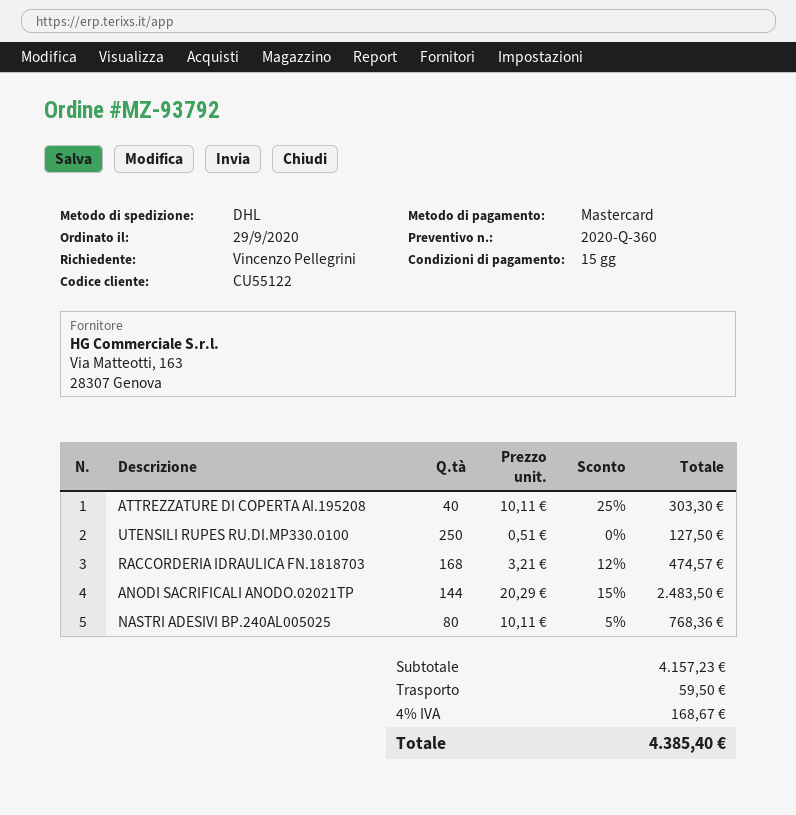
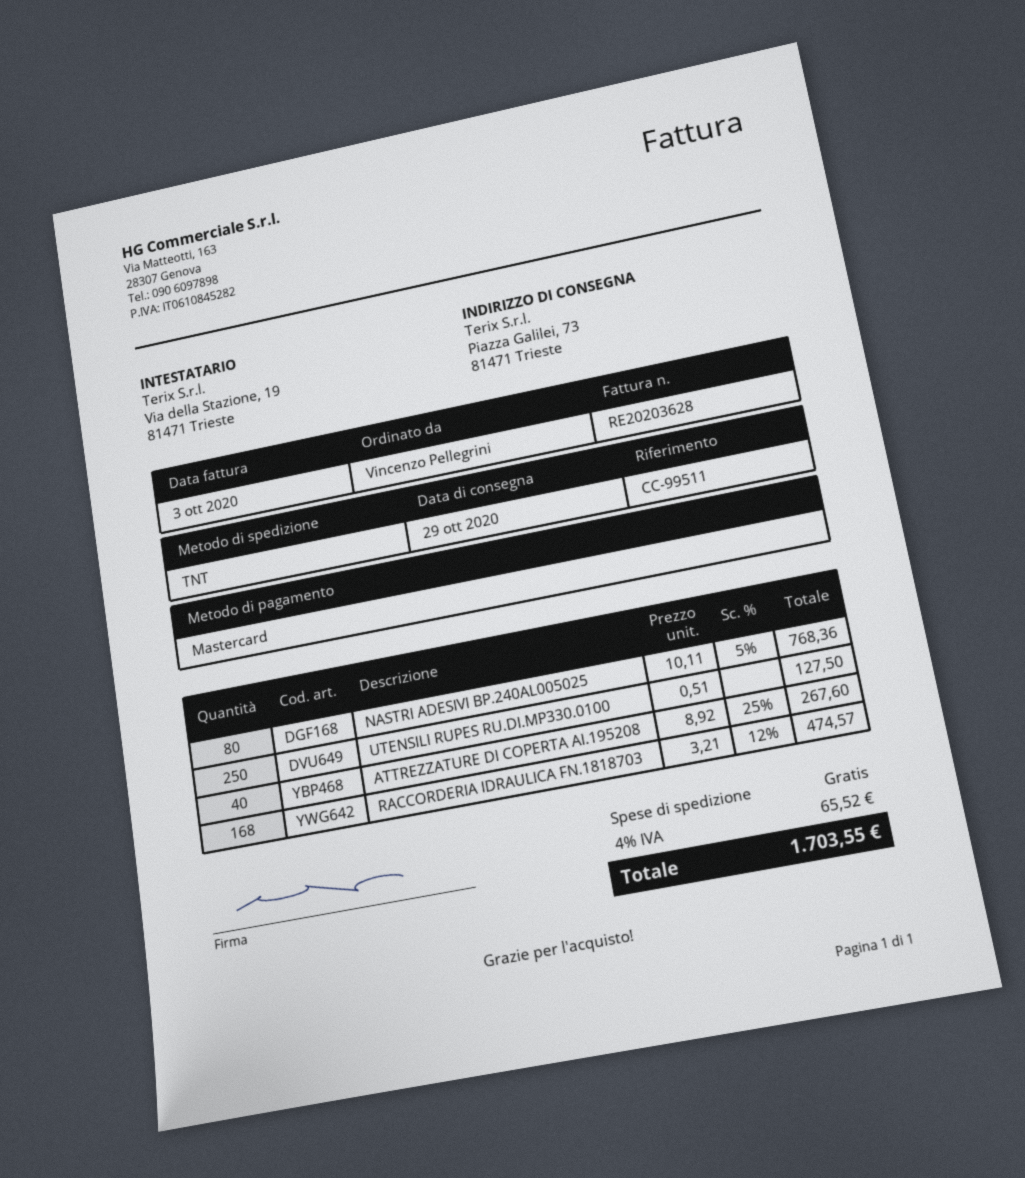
shipping method: DHL -> TNT
ATTREZZATURE DI COPERTA AI.195208: 40 x 10.11 - 25% = 303.30 -> 40 x 8.92 - 25% = 267.60
ANODI SACRIFICALI ANODO.02021TP: 144 x 20.29 - 15% = 2483.50 -> none
shipping: 59.50 -> 0.00
tax: 4% = 168.67 -> 4% = 65.52
total: 4385.40 -> 1703.55

